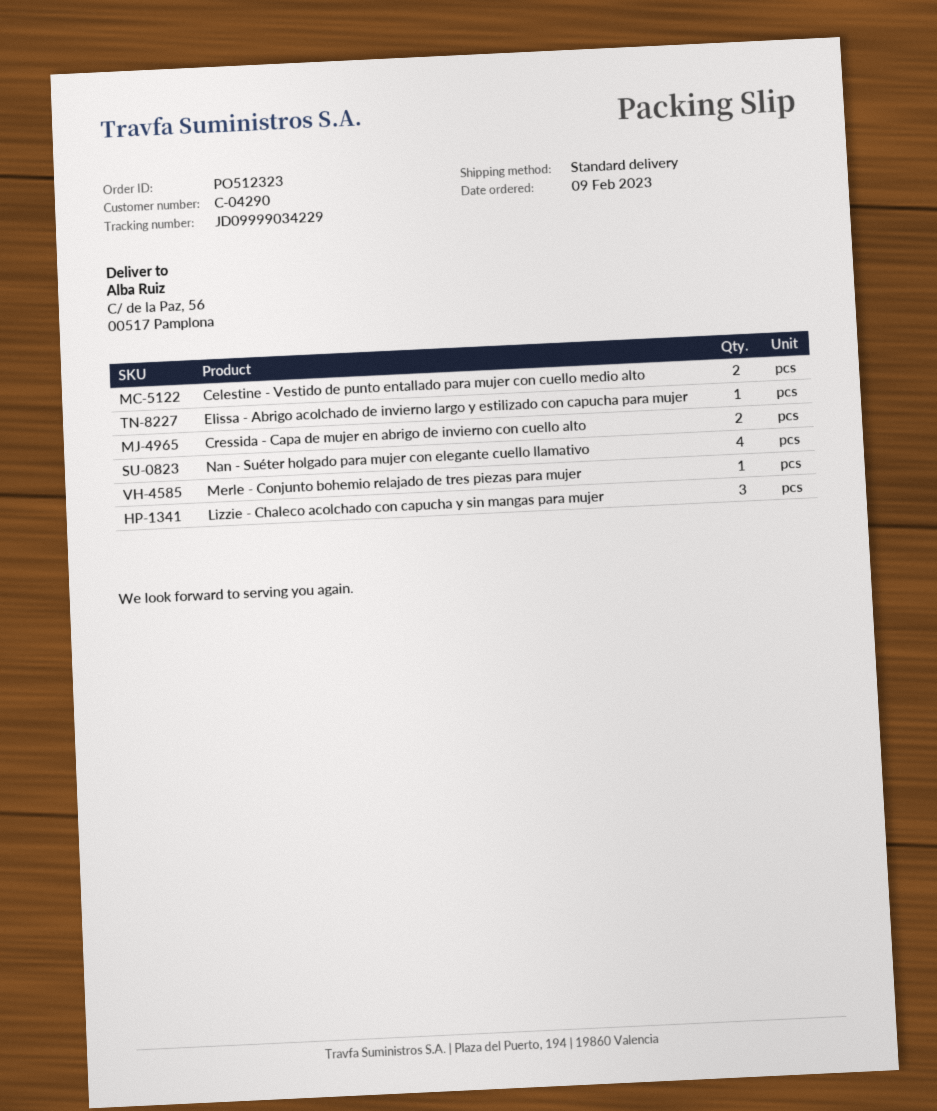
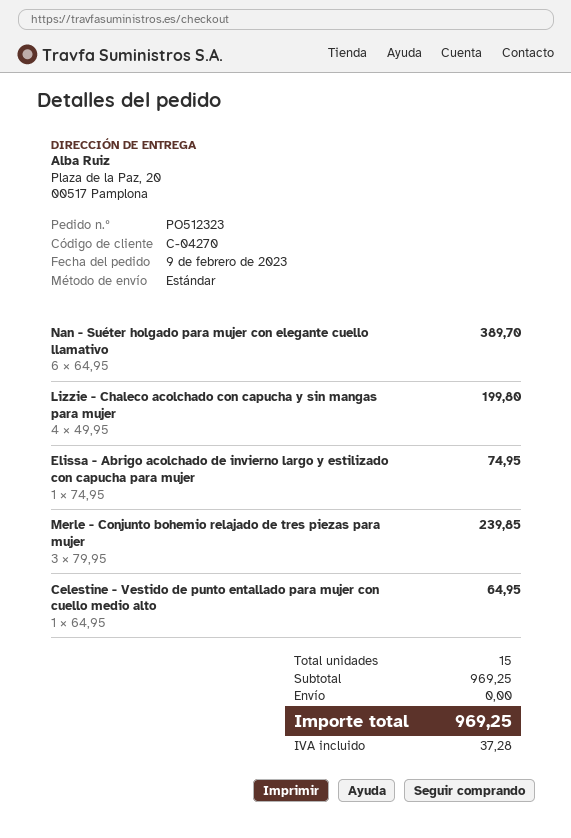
customer number: C-04290 -> C-04270
ship to: C/ de la Paz, 56, 00517 Pamplona -> Plaza de la Paz, 20, 00517 Pamplona
Celestine - Vestido de punto entallado para mujer con cuello medio alto: 2 -> 1
Cressida - Capa de mujer en abrigo de invierno con cuello alto: 2 -> none
Nan - Suéter holgado para mujer con elegante cuello llamativo: 4 -> 6
Merle - Conjunto bohemio relajado de tres piezas para mujer: 1 -> 3
Lizzie - Chaleco acolchado con capucha y sin mangas para mujer: 3 -> 4

